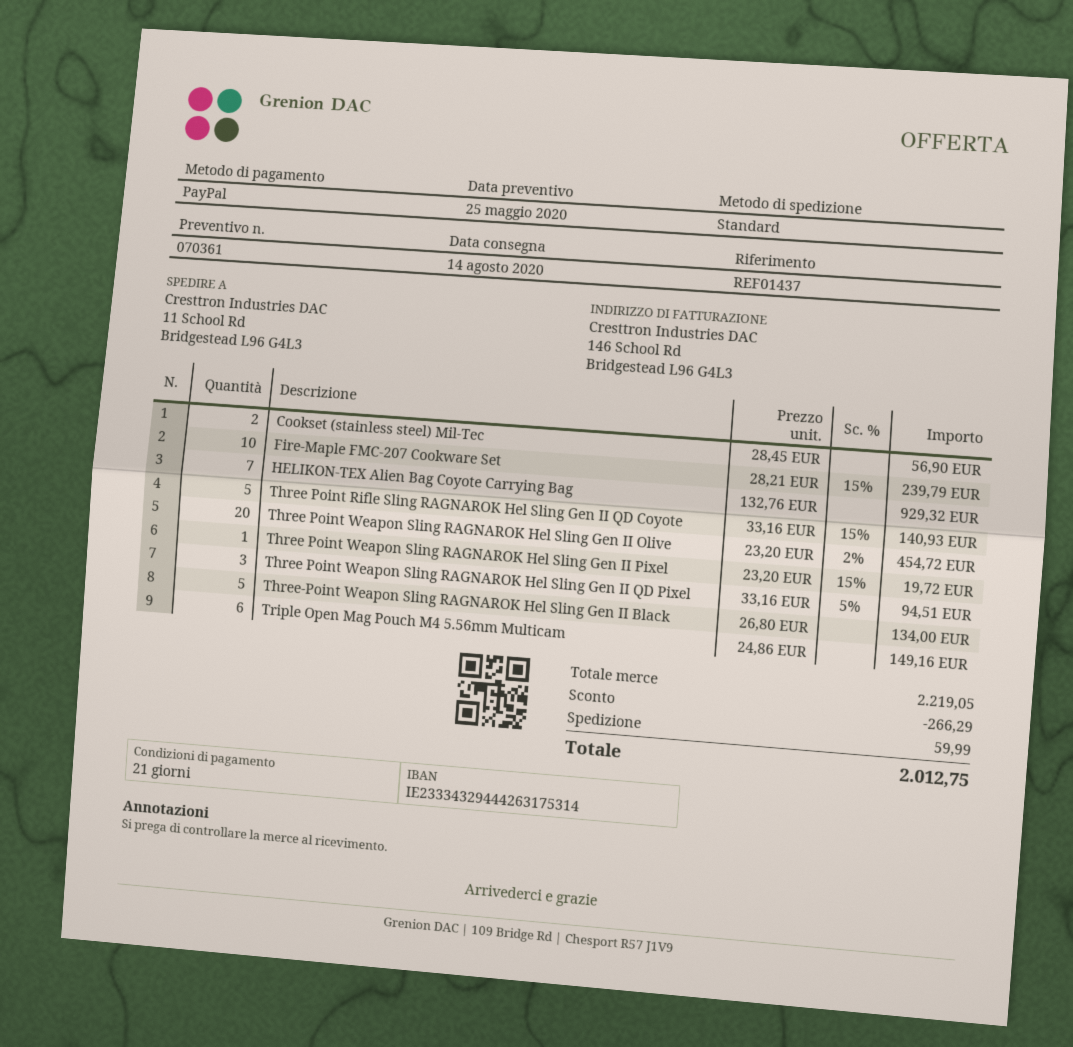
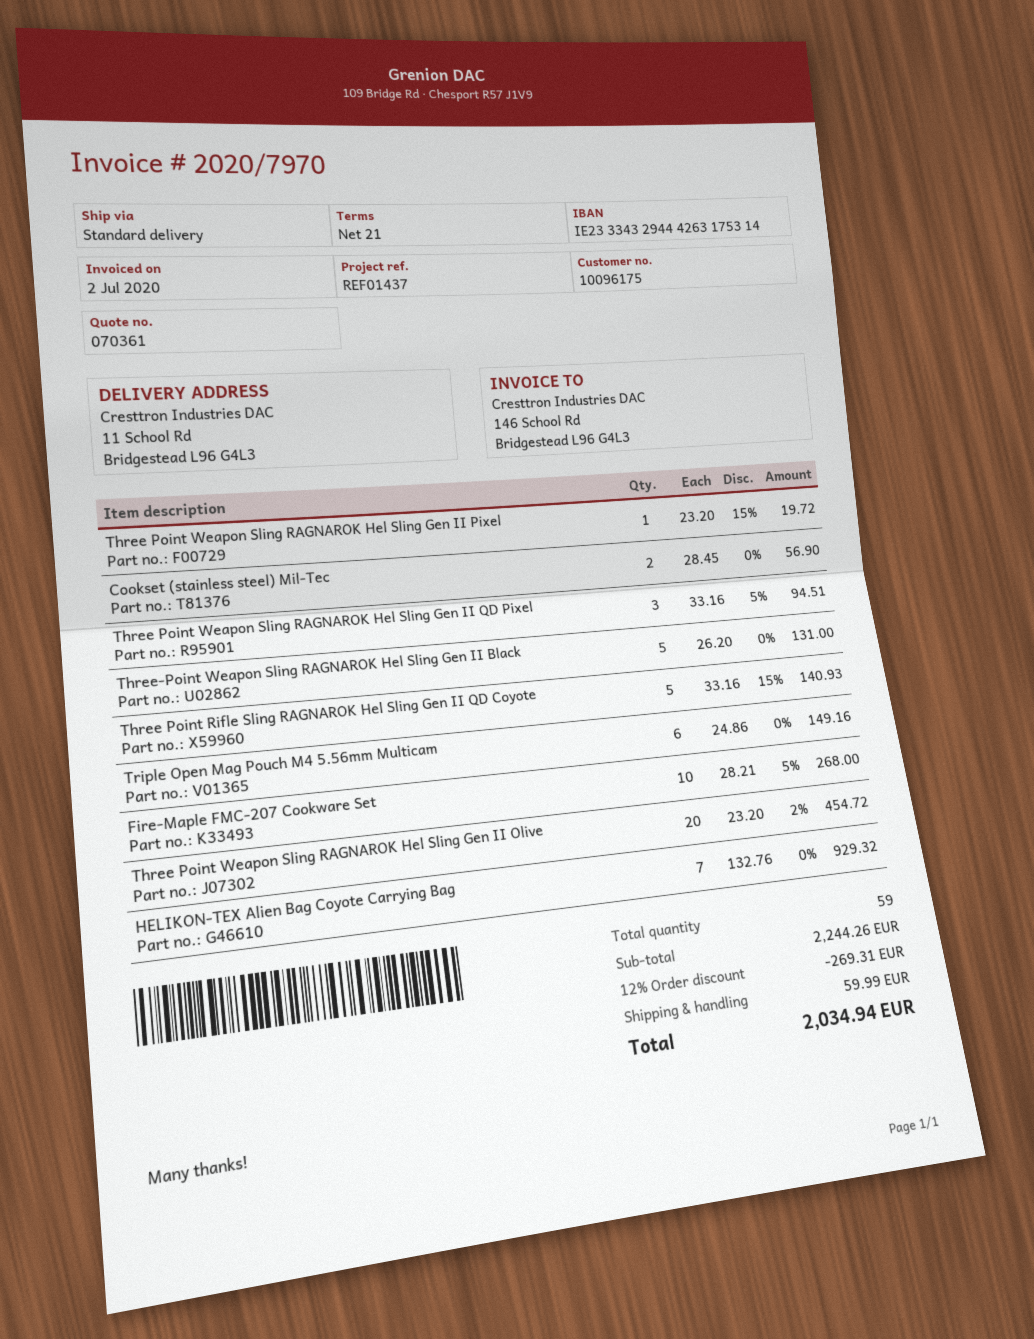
Fire-Maple FMC-207 Cookware Set: 10 x 28.21 - 15% = 239.79 -> 10 x 28.21 - 5% = 268.00
Three-Point Weapon Sling RAGNAROK Hel Sling Gen II Black: 5 x 26.80 = 134.00 -> 5 x 26.20 = 131.00
subtotal: 2219.05 -> 2244.26
discount: 266.29 -> 269.31
total: 2012.75 -> 2034.94

